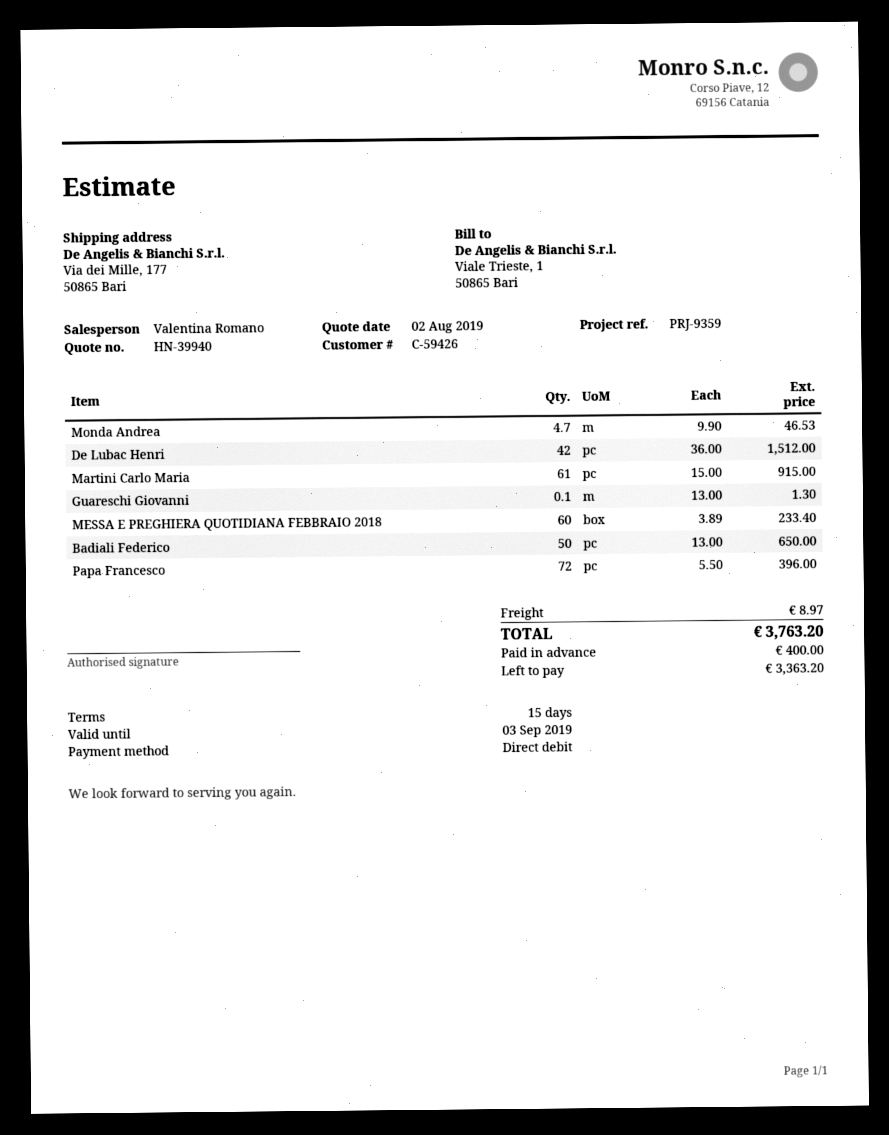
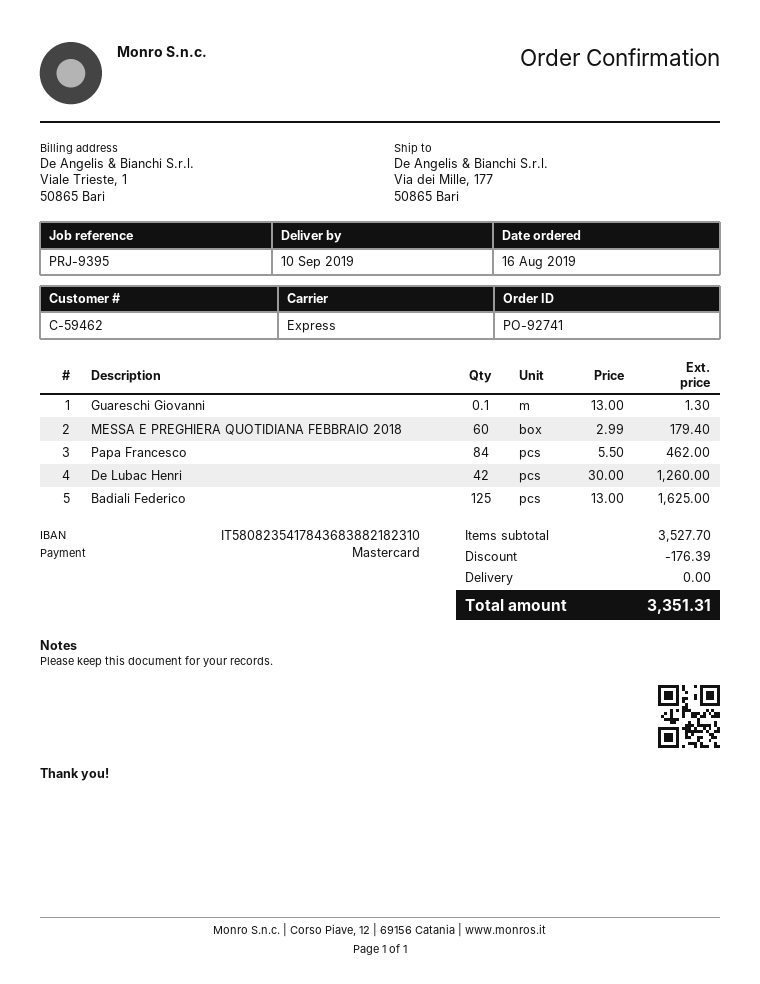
customer number: C-59426 -> C-59462
reference: PRJ-9359 -> PRJ-9395
payment method: direct debit -> Mastercard
Monda Andrea: 4.7 x 9.90 = 46.53 -> none
De Lubac Henri: 42 x 36.00 = 1512.00 -> 42 x 30.00 = 1260.00
Martini Carlo Maria: 61 x 15.00 = 915.00 -> none
MESSA E PREGHIERA QUOTIDIANA FEBBRAIO 2018: 60 x 3.89 = 233.40 -> 60 x 2.99 = 179.40
Badiali Federico: 50 x 13.00 = 650.00 -> 125 x 13.00 = 1625.00
Papa Francesco: 72 x 5.50 = 396.00 -> 84 x 5.50 = 462.00
discount: none -> 176.39
shipping: 8.97 -> 0.00
total: 3763.20 -> 3351.31

